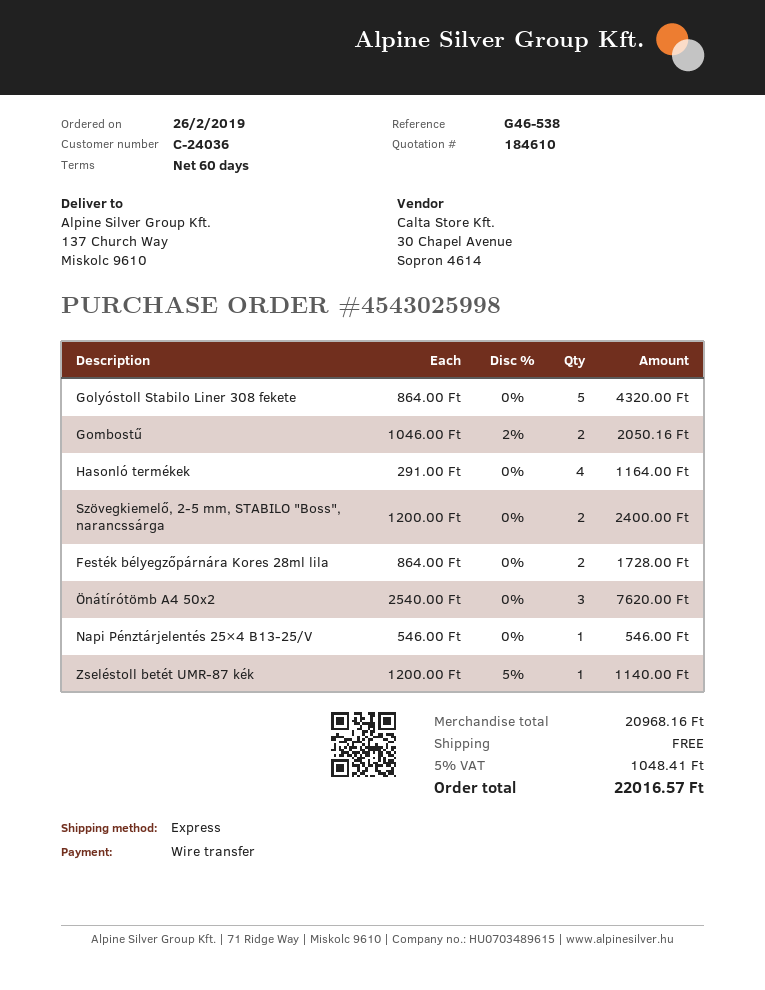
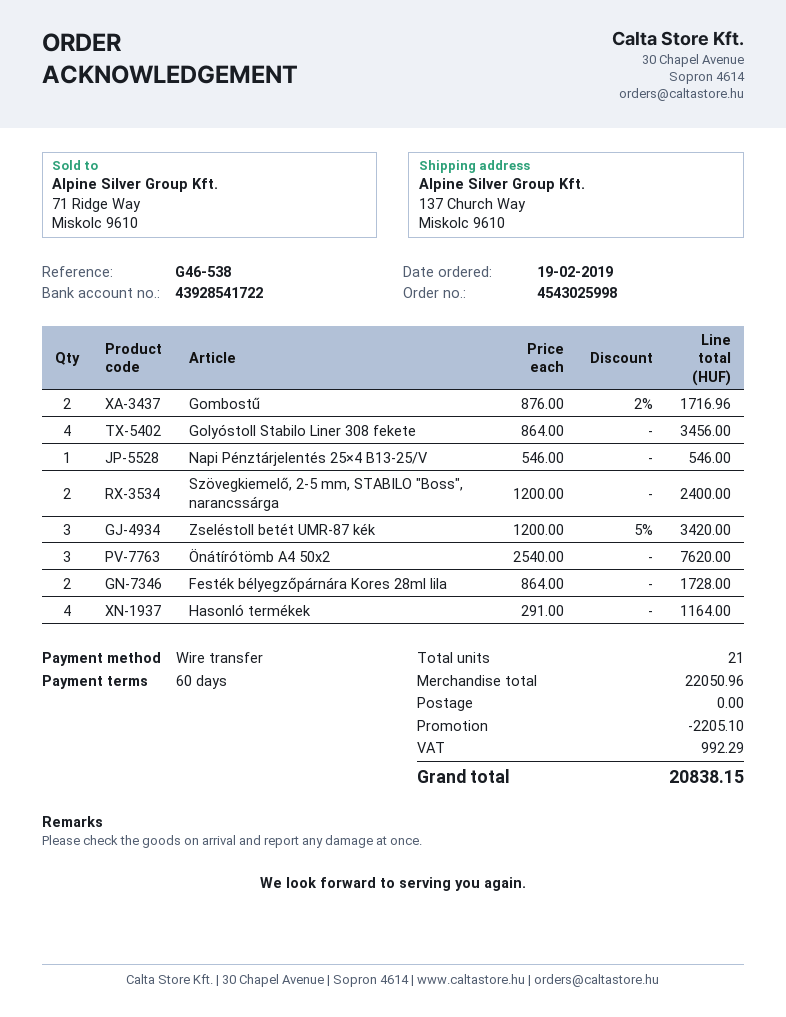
order date: 2019-02-26 -> 2019-02-19
Golyóstoll Stabilo Liner 308 fekete: 5 x 864.00 = 4320.00 -> 4 x 864.00 = 3456.00
Gombostű: 2 x 1046.00 - 2% = 2050.16 -> 2 x 876.00 - 2% = 1716.96
Zseléstoll betét UMR-87 kék: 1 x 1200.00 - 5% = 1140.00 -> 3 x 1200.00 - 5% = 3420.00
subtotal: 20968.16 -> 22050.96
discount: none -> 2205.10
tax: 1048.41 -> 992.29
total: 22016.57 -> 20838.15

